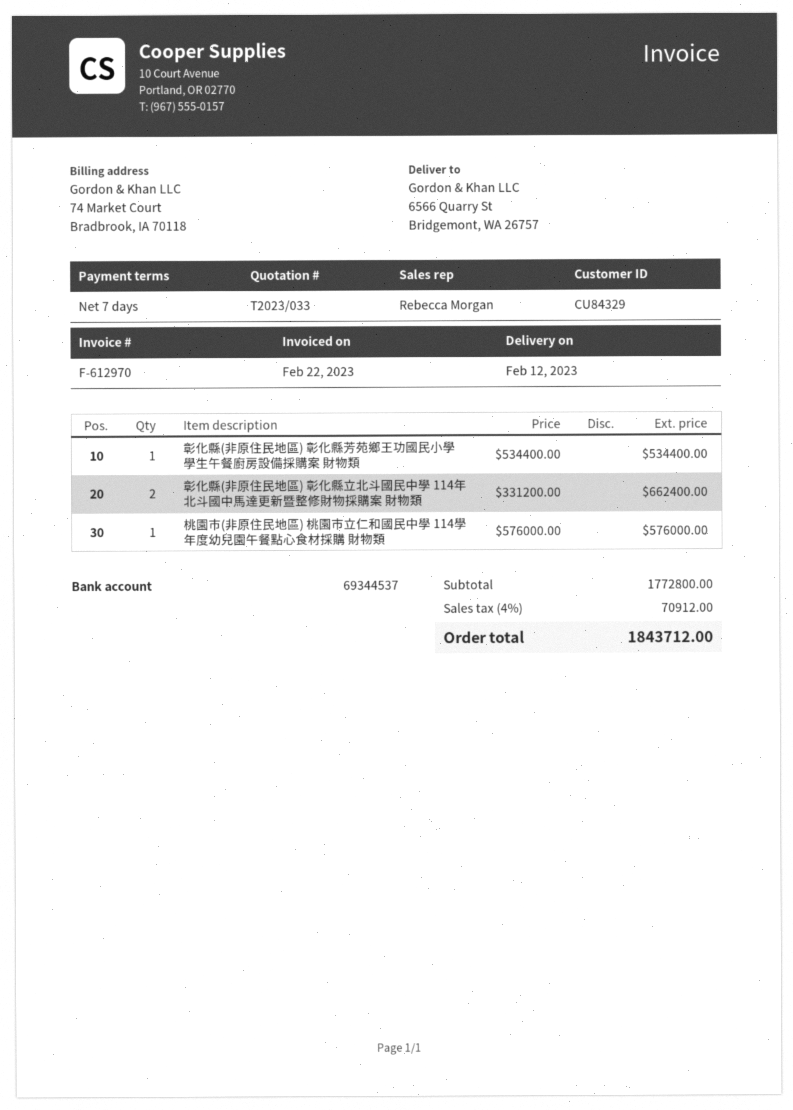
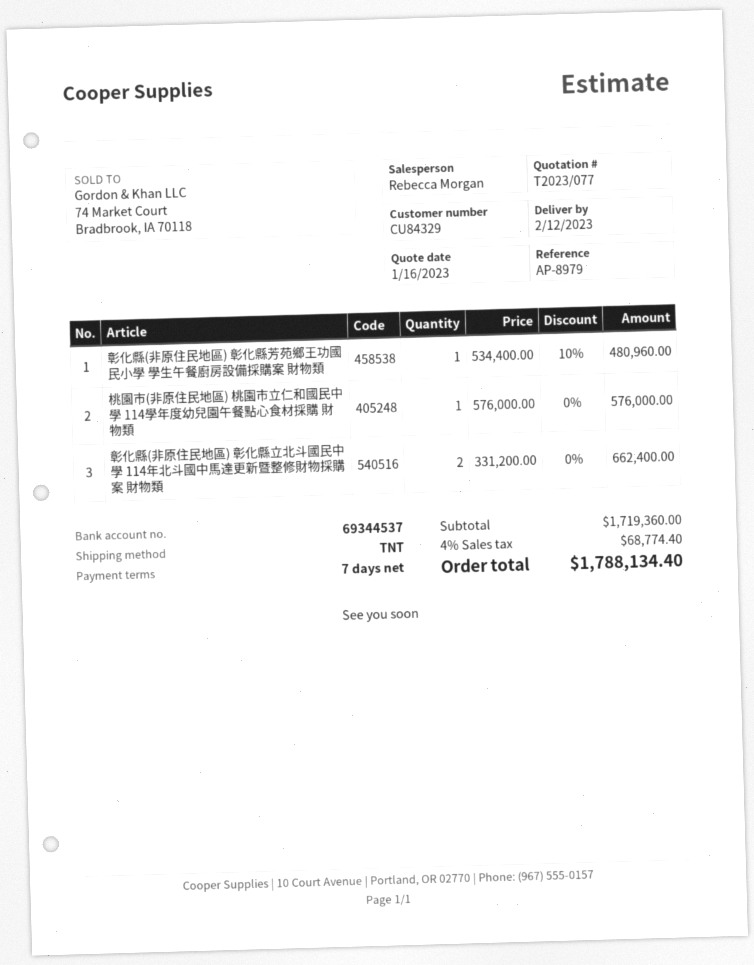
quote number: T2023/033 -> T2023/077
彰化縣(非原住民地區) 彰化縣芳苑鄉王功國民小學 學生午餐廚房設備採購案 財物類: 1 x 534400.00 = 534400.00 -> 1 x 534400.00 - 10% = 480960.00
subtotal: 1772800.00 -> 1719360.00
tax: 4% = 70912.00 -> 4% = 68774.40
total: 1843712.00 -> 1788134.40

